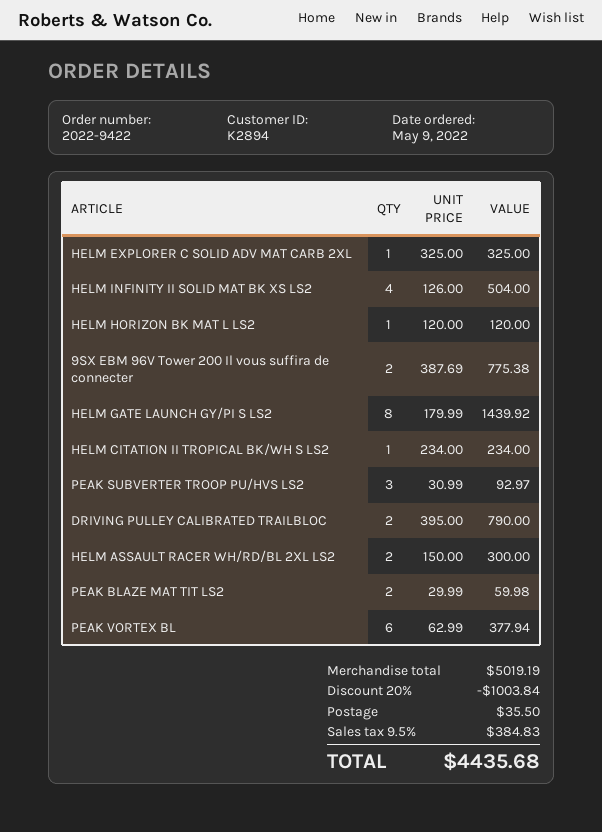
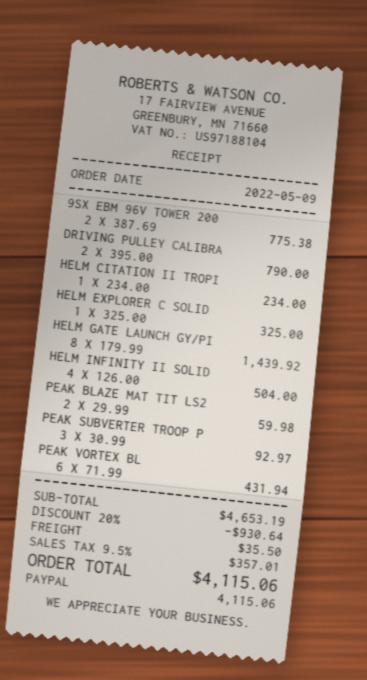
HELM HORIZON BK MAT L LS2: 1 x 120.00 = 120.00 -> none
HELM ASSAULT RACER WH/RD/BL 2XL LS2: 2 x 150.00 = 300.00 -> none
PEAK VORTEX BL: 6 x 62.99 = 377.94 -> 6 x 71.99 = 431.94
subtotal: 5019.19 -> 4653.19
discount: 20% = 1003.84 -> 20% = 930.64
tax: 9.5% = 384.83 -> 9.5% = 357.01
total: 4435.68 -> 4115.06

